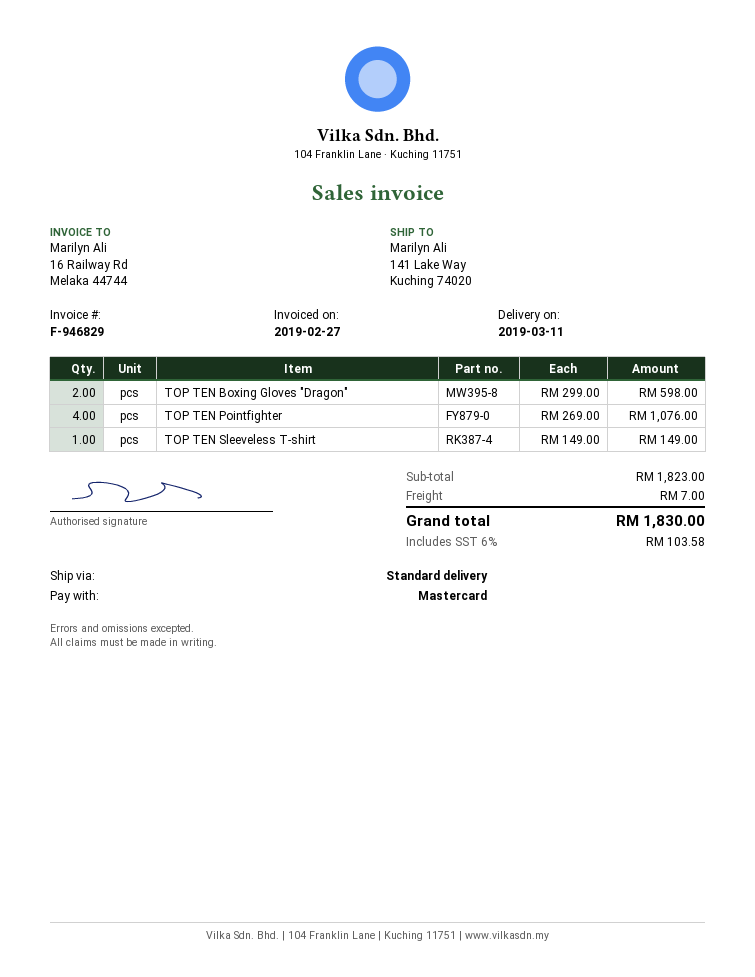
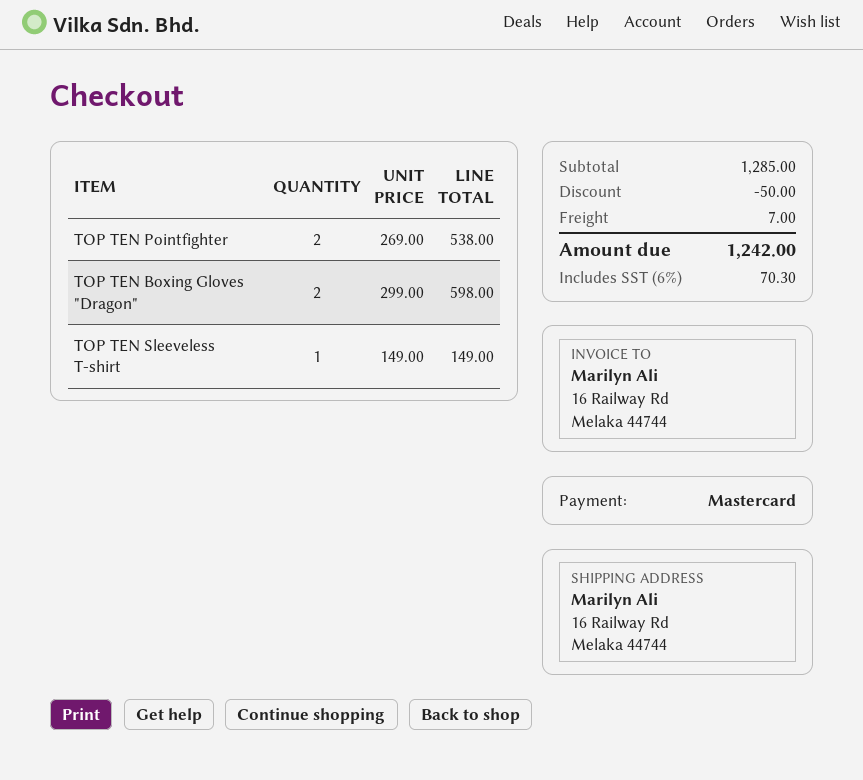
ship to: 141 Lake Way, Kuching 74020 -> 16 Railway Rd, Melaka 44744
TOP TEN Pointfighter: 4 x 269.00 = 1076.00 -> 2 x 269.00 = 538.00
subtotal: 1823.00 -> 1285.00
discount: none -> 50.00
tax: 6% = 103.58 -> 6% = 70.30
total: 1830.00 -> 1242.00

